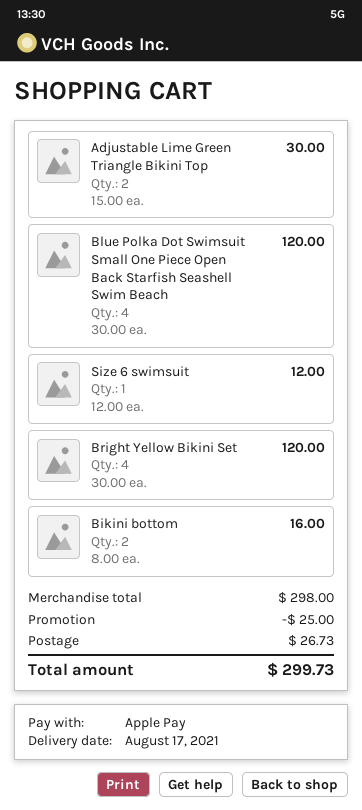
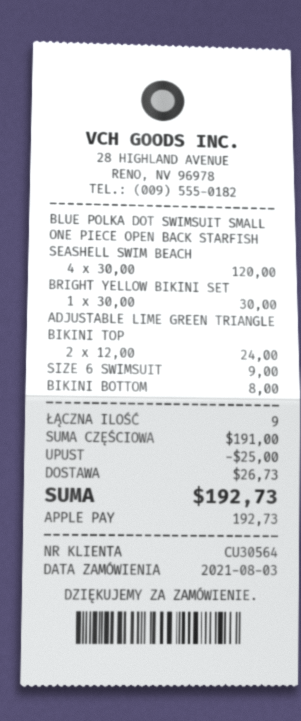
Adjustable Lime Green Triangle Bikini Top: 2 x 15.00 = 30.00 -> 2 x 12.00 = 24.00
Size 6 swimsuit: 1 x 12.00 = 12.00 -> 1 x 9.00 = 9.00
Bright Yellow Bikini Set: 4 x 30.00 = 120.00 -> 1 x 30.00 = 30.00
Bikini bottom: 2 x 8.00 = 16.00 -> 1 x 8.00 = 8.00
subtotal: 298.00 -> 191.00
total: 299.73 -> 192.73

